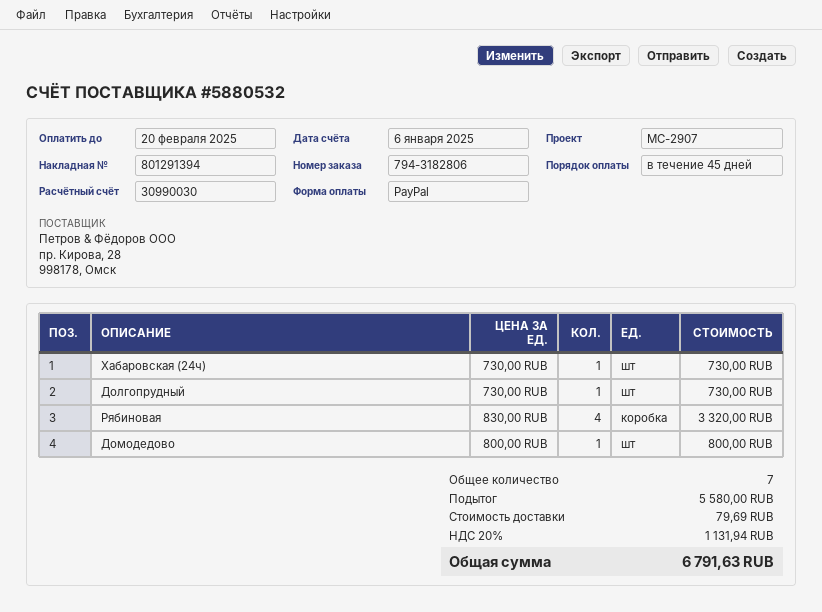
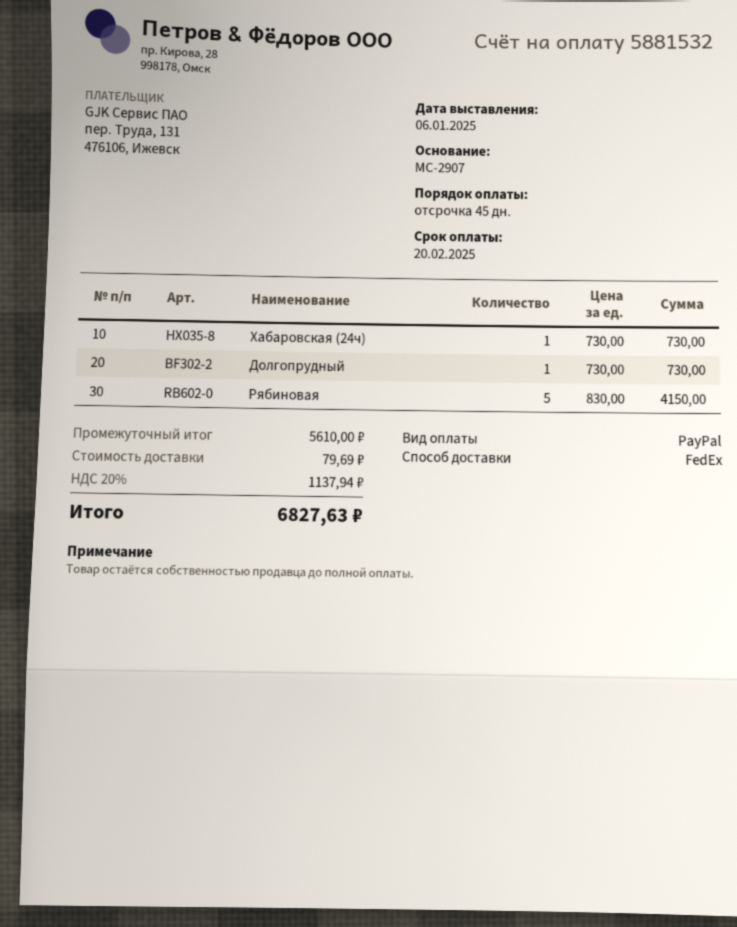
invoice number: 5880532 -> 5881532
Рябиновая: 4 x 830.00 = 3320.00 -> 5 x 830.00 = 4150.00
Домодедово: 1 x 800.00 = 800.00 -> none
subtotal: 5580.00 -> 5610.00
tax: 20% = 1131.94 -> 20% = 1137.94
total: 6791.63 -> 6827.63

